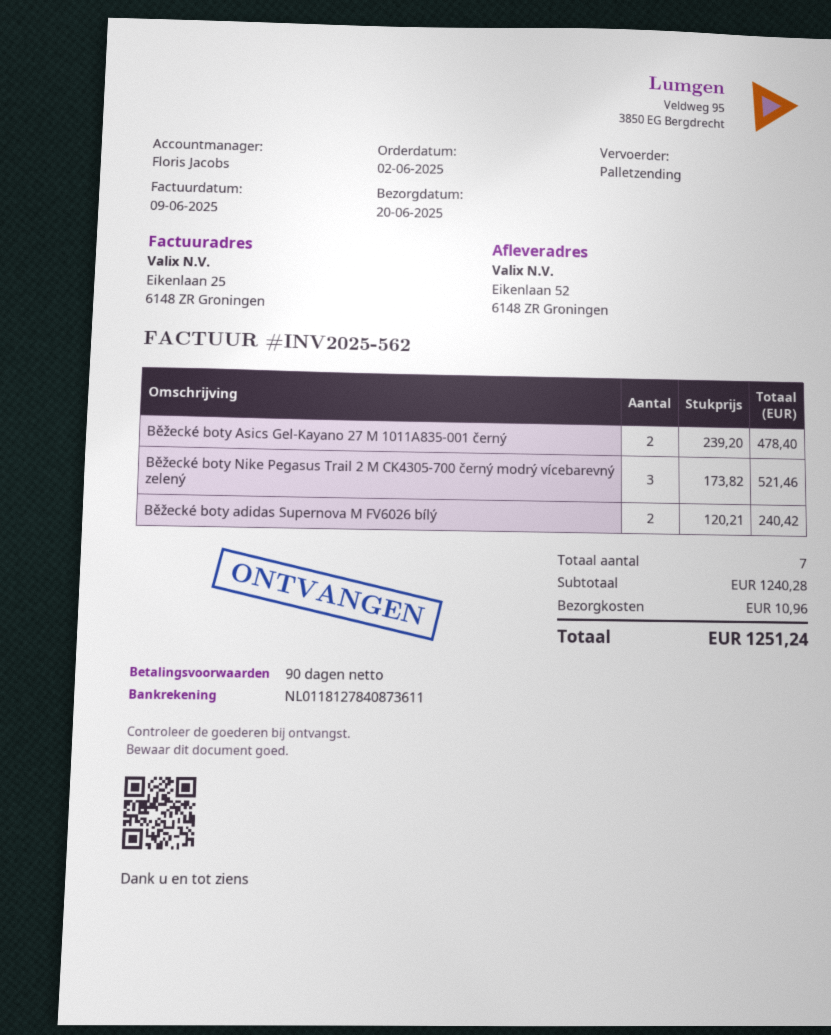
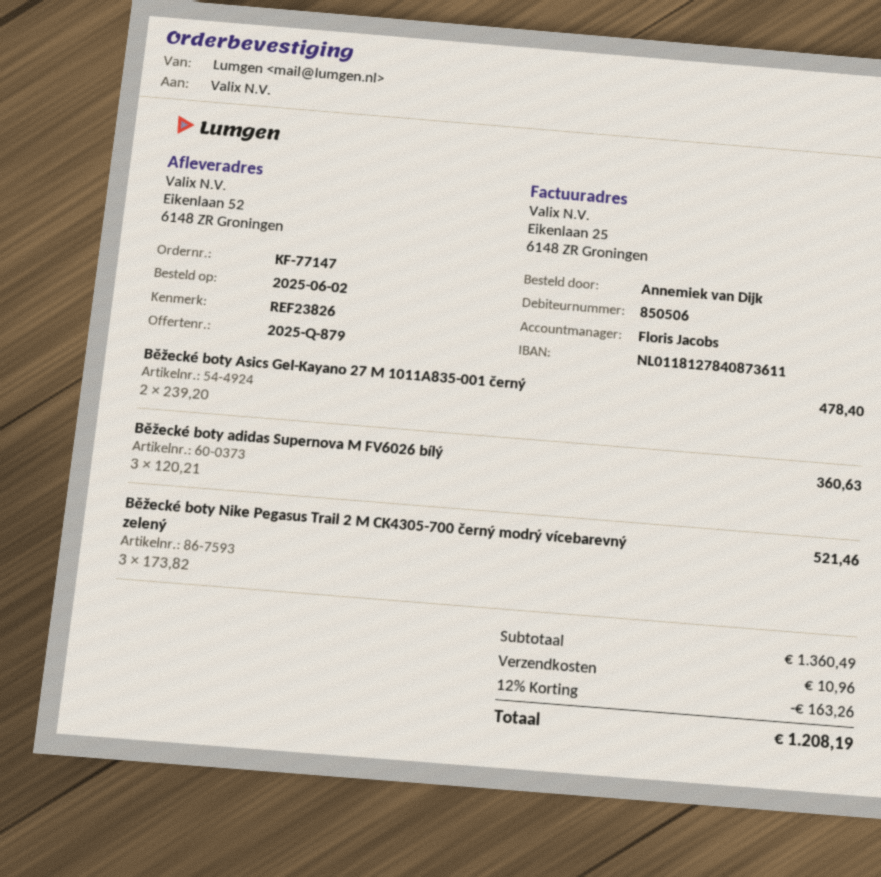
Běžecké boty adidas Supernova M FV6026 bílý: 2 x 120.21 = 240.42 -> 3 x 120.21 = 360.63
subtotal: 1240.28 -> 1360.49
discount: none -> 12% = 163.26
total: 1251.24 -> 1208.19

